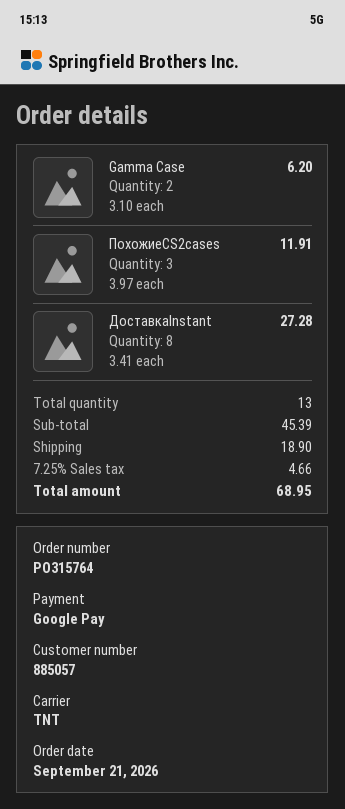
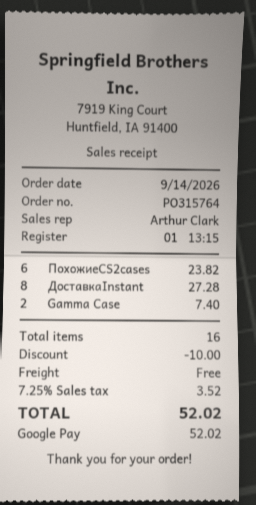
order date: 2026-09-21 -> 2026-09-14
Gamma Case: 2 for 6.20 -> 2 for 7.40
ПохожиеCS2cases: 3 for 11.91 -> 6 for 23.82
total quantity: 13 -> 16
discount: none -> 10.00
shipping: 18.90 -> 0.00
tax: 7.25% = 4.66 -> 7.25% = 3.52
total: 68.95 -> 52.02

